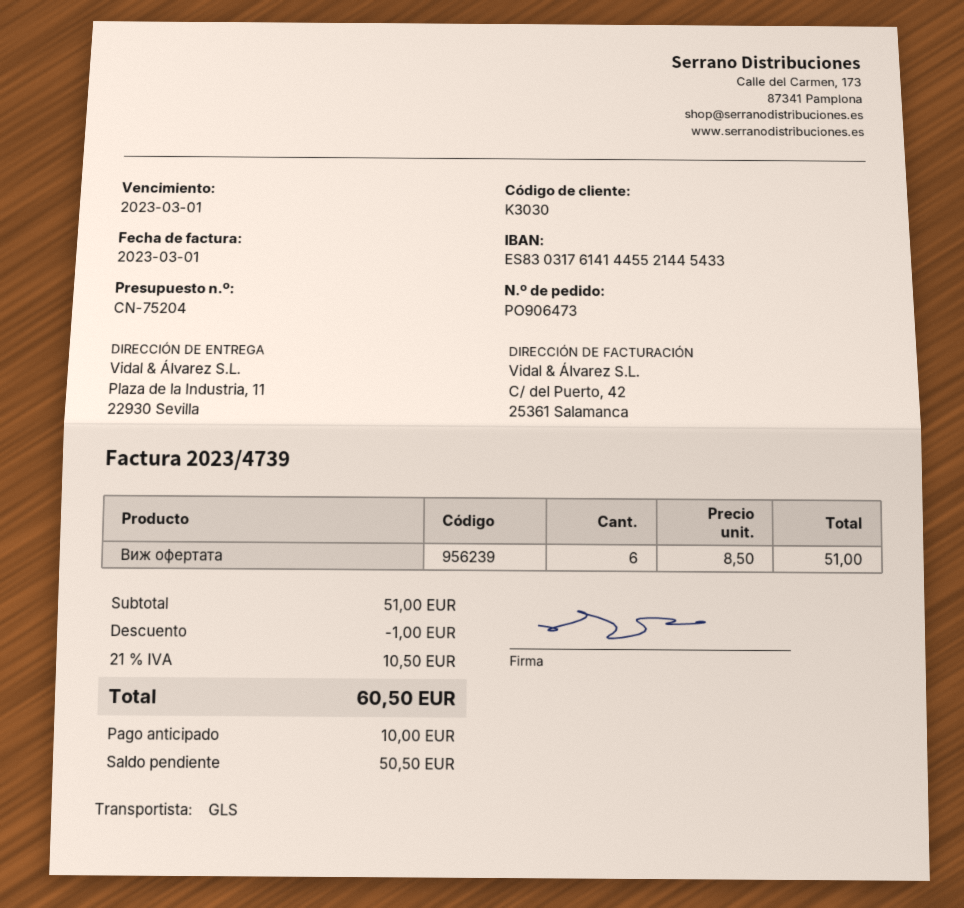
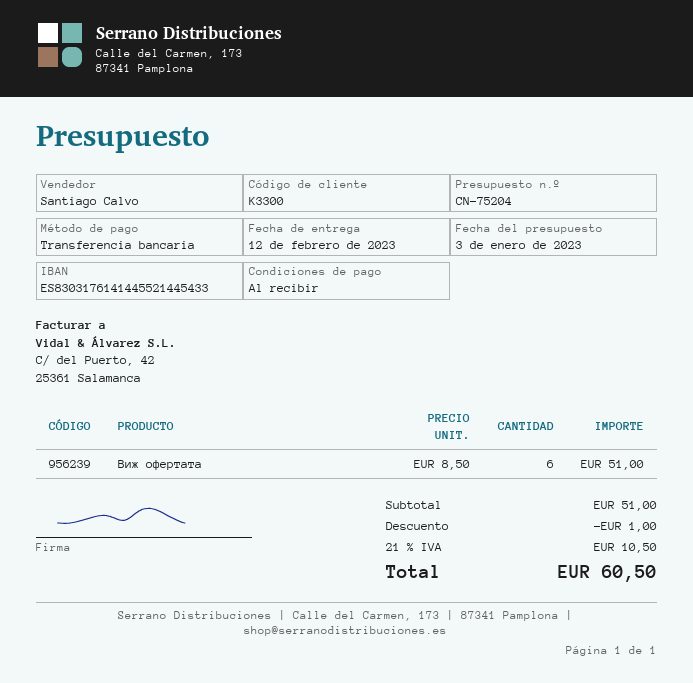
customer number: K3030 -> K3300

